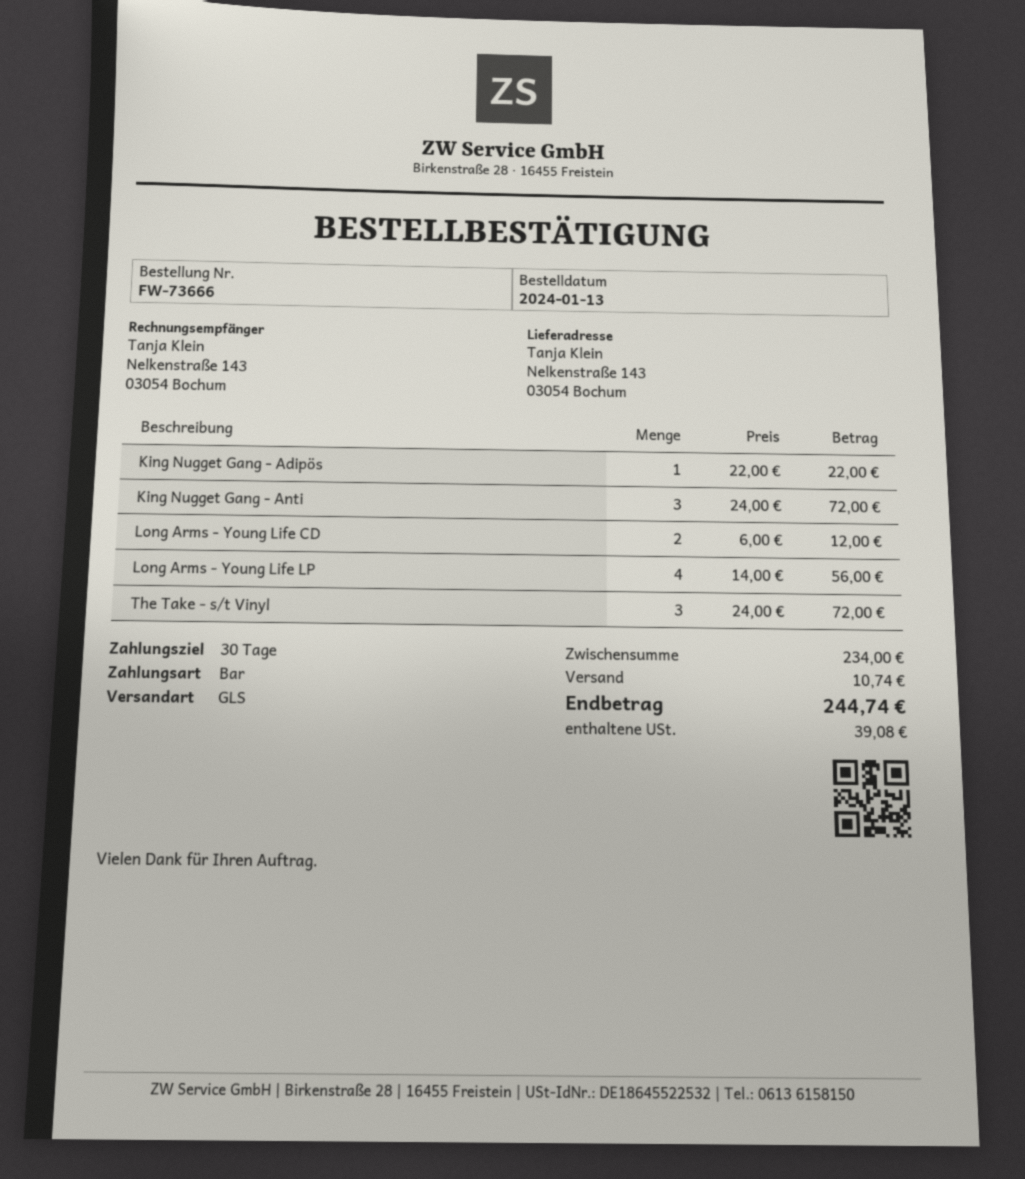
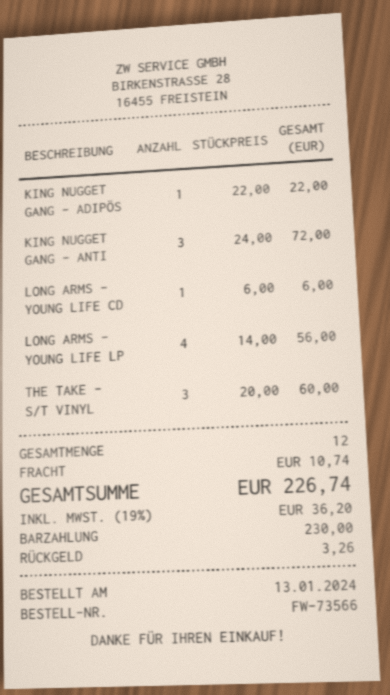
order number: FW-73666 -> FW-73566
Long Arms - Young Life CD: 2 x 6.00 = 12.00 -> 1 x 6.00 = 6.00
The Take - s/t Vinyl: 3 x 24.00 = 72.00 -> 3 x 20.00 = 60.00
tax: 39.08 -> 36.20
total: 244.74 -> 226.74

